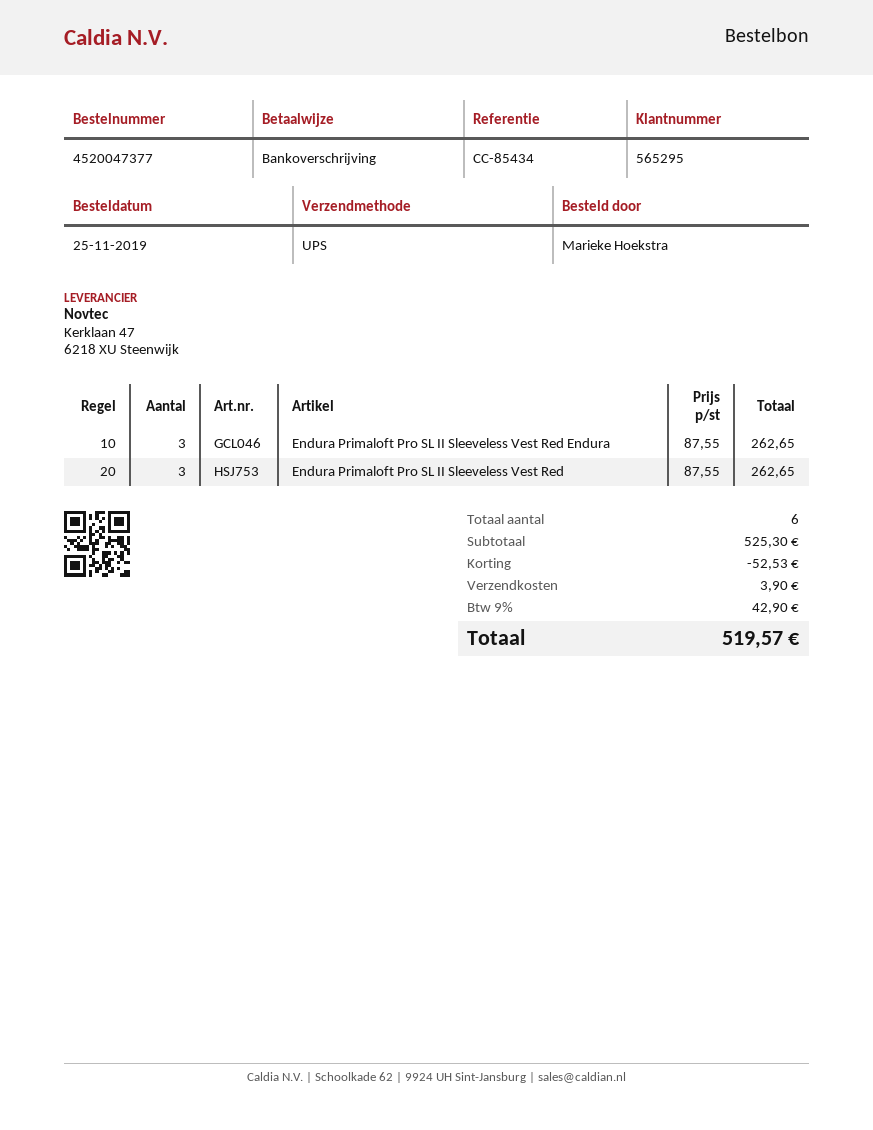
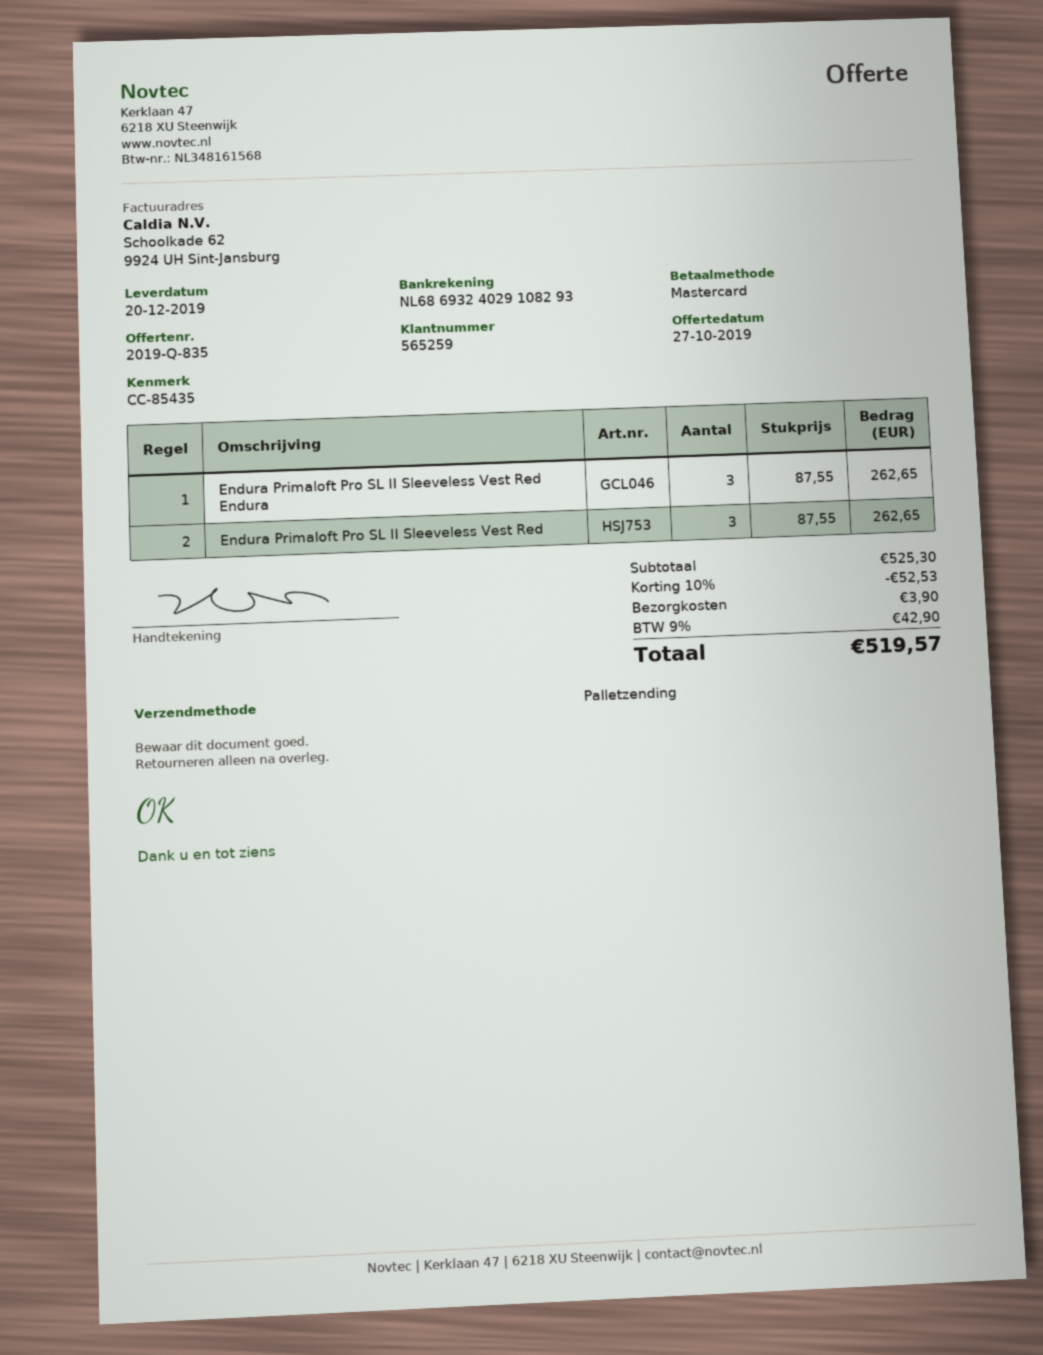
customer number: 565295 -> 565259
reference: CC-85434 -> CC-85435
payment method: bank transfer -> Mastercard
shipping method: UPS -> pallet freight

